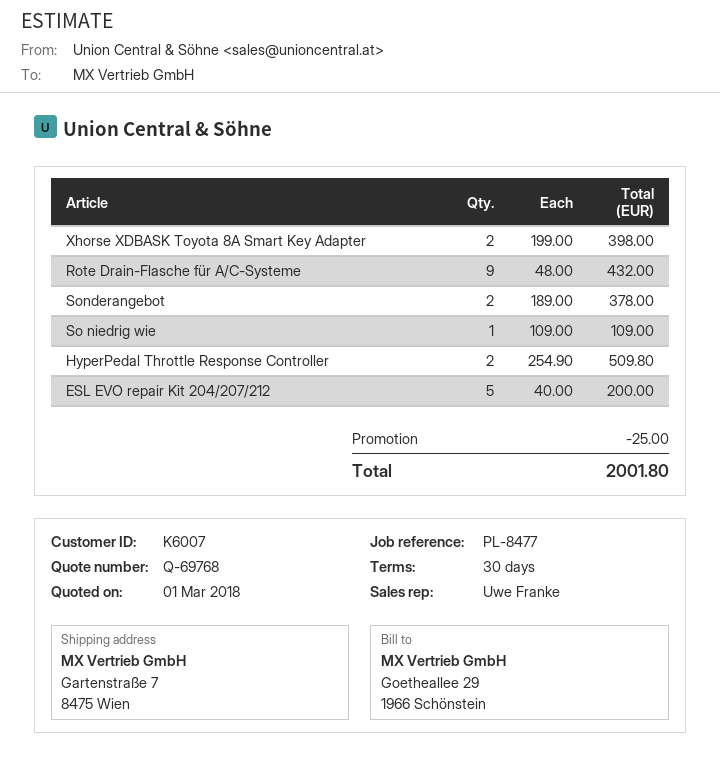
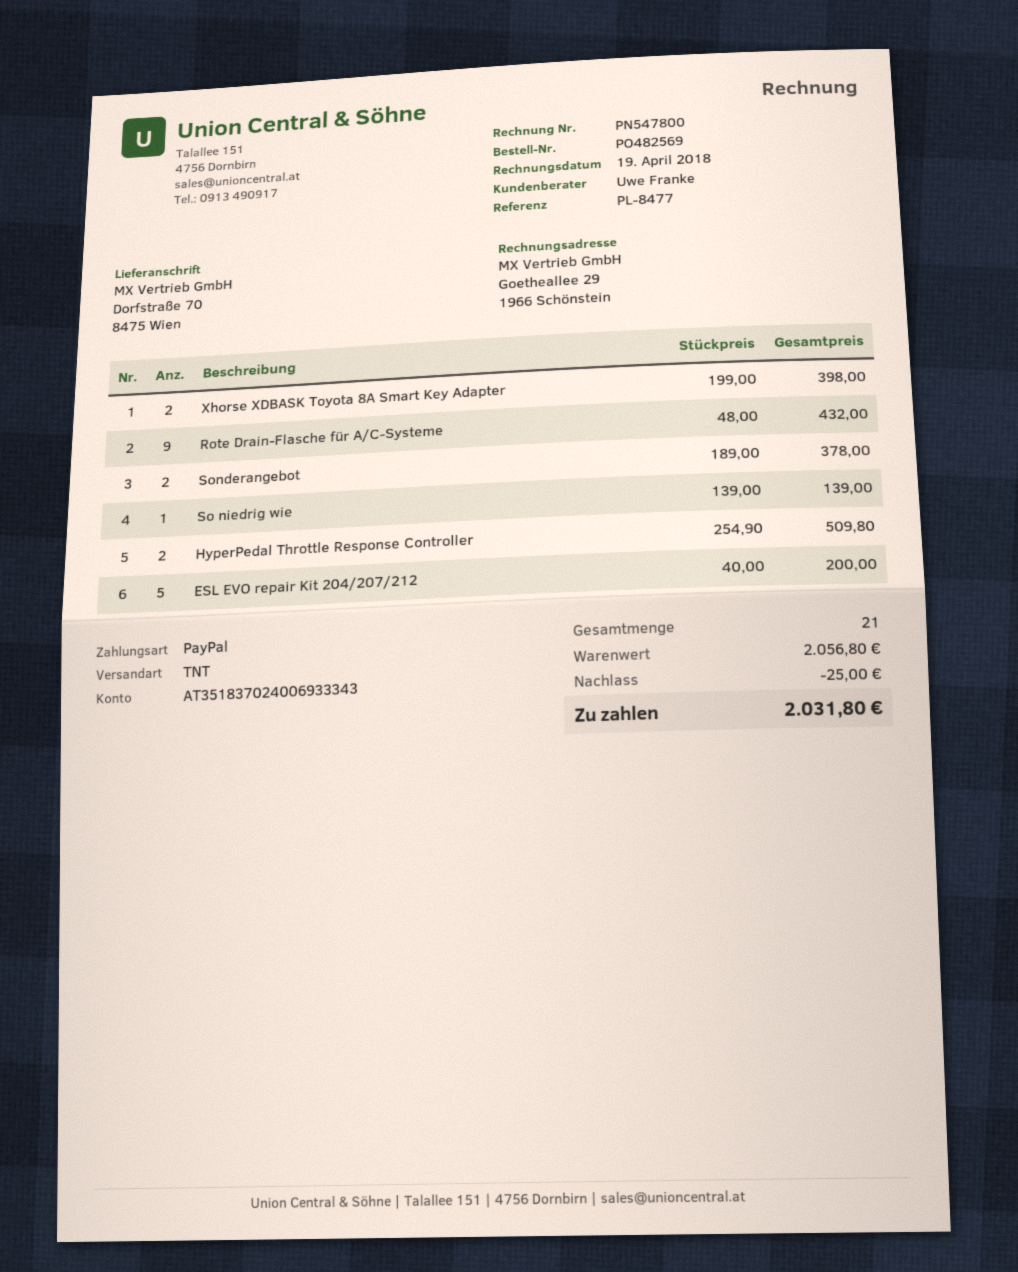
ship to: Gartenstraße 7, 8475 Wien -> Dorfstraße 70, 8475 Wien
So niedrig wie: 1 x 109.00 = 109.00 -> 1 x 139.00 = 139.00
total: 2001.80 -> 2031.80

